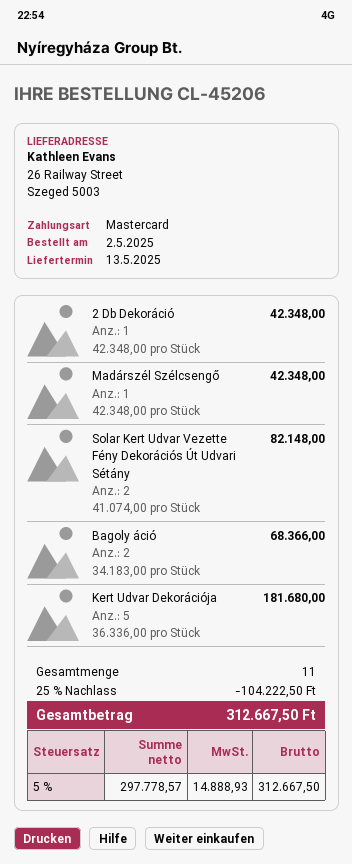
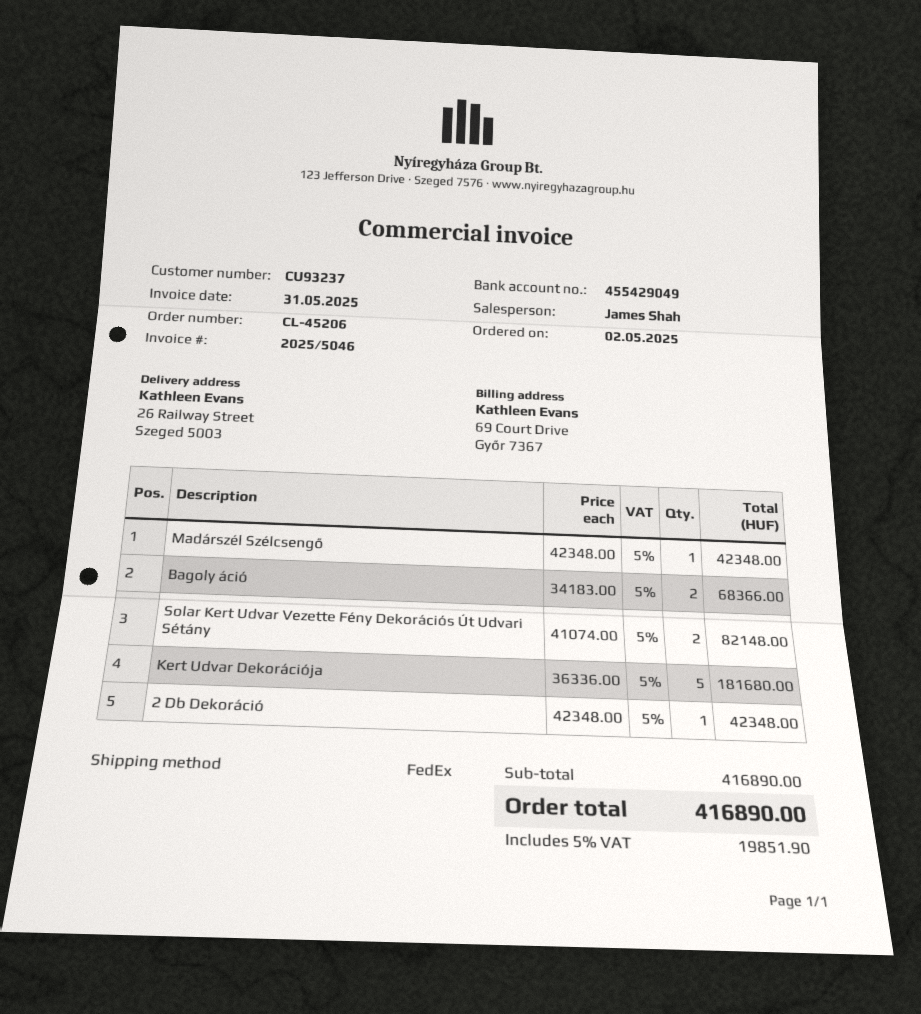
discount: 25% = 104222.50 -> none
tax: 5% = 14888.93 -> 5% = 19851.90
total: 312667.50 -> 416890.00

